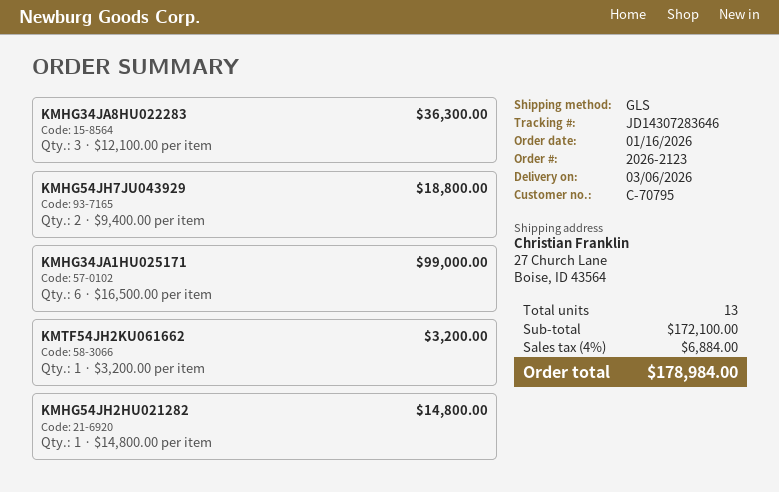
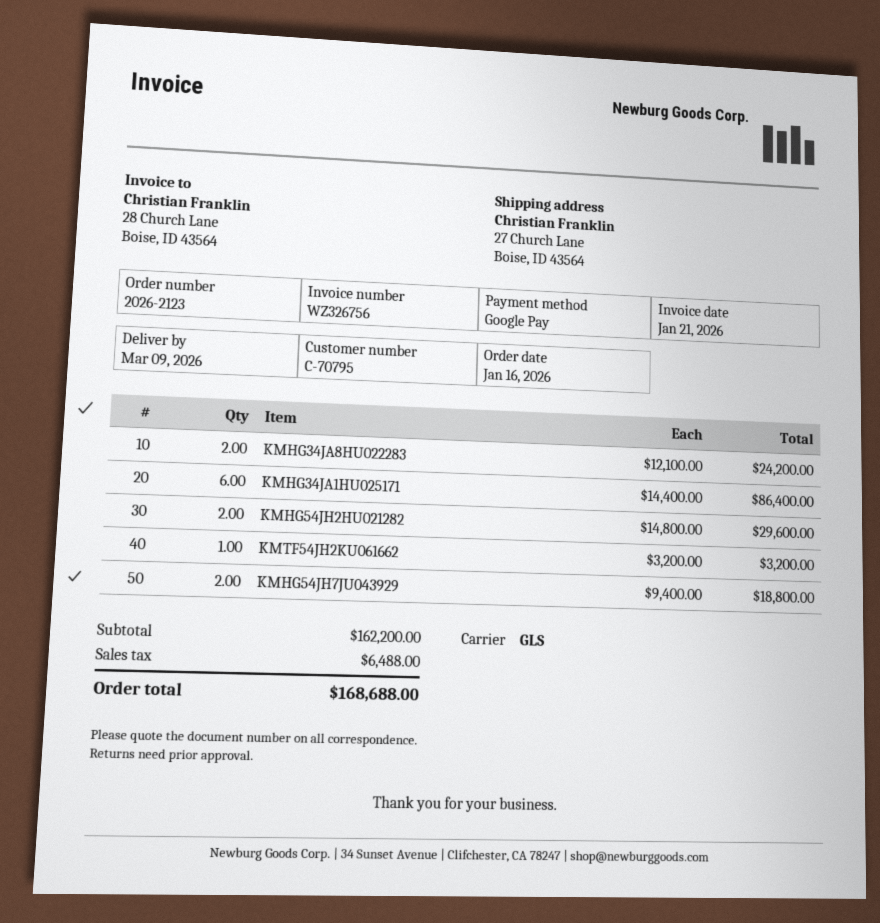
delivery date: 2026-03-06 -> 2026-03-09
KMHG34JA8HU022283: 3 x 12100.00 = 36300.00 -> 2 x 12100.00 = 24200.00
KMHG34JA1HU025171: 6 x 16500.00 = 99000.00 -> 6 x 14400.00 = 86400.00
KMHG54JH2HU021282: 1 x 14800.00 = 14800.00 -> 2 x 14800.00 = 29600.00
subtotal: 172100.00 -> 162200.00
tax: 6884.00 -> 6488.00
total: 178984.00 -> 168688.00

